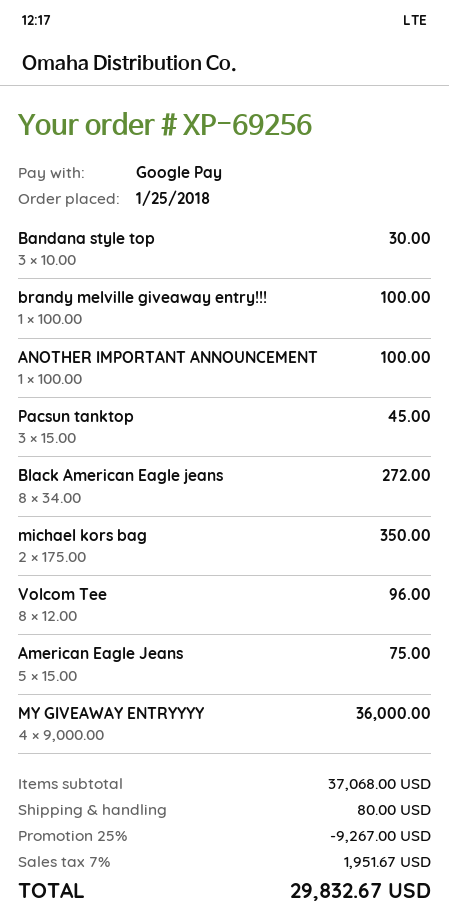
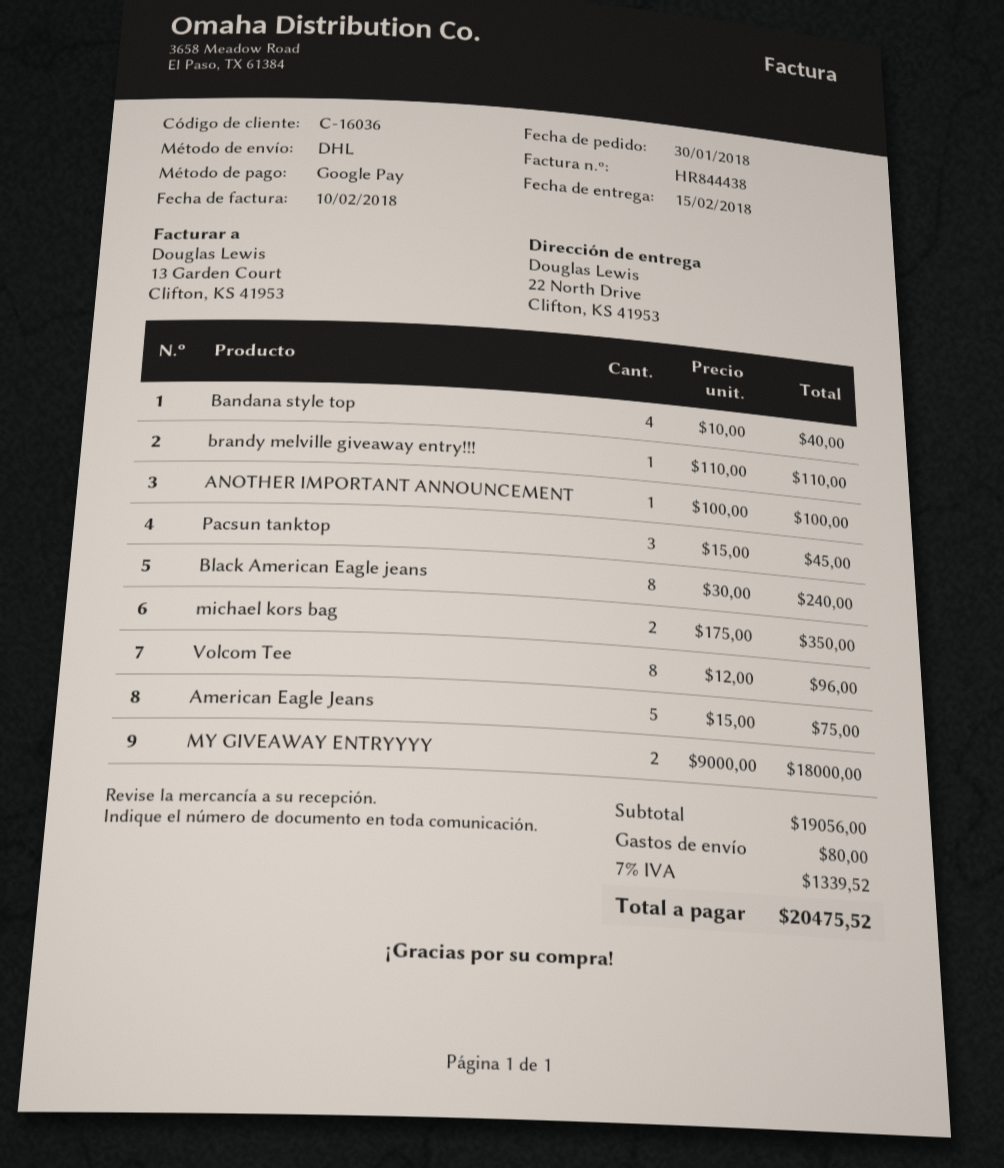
order date: 2018-01-25 -> 2018-01-30
Bandana style top: 3 x 10.00 = 30.00 -> 4 x 10.00 = 40.00
brandy melville giveaway entry!!!: 1 x 100.00 = 100.00 -> 1 x 110.00 = 110.00
Black American Eagle jeans: 8 x 34.00 = 272.00 -> 8 x 30.00 = 240.00
MY GIVEAWAY ENTRYYYY: 4 x 9000.00 = 36000.00 -> 2 x 9000.00 = 18000.00
subtotal: 37068.00 -> 19056.00
discount: 25% = 9267.00 -> none
tax: 7% = 1951.67 -> 7% = 1339.52
total: 29832.67 -> 20475.52

